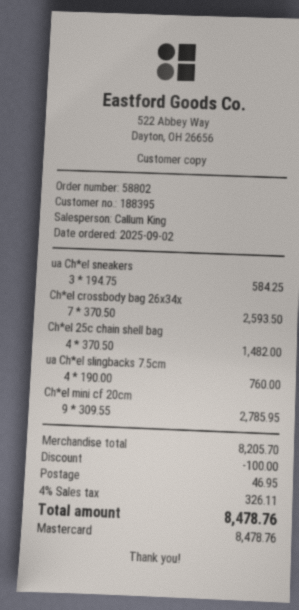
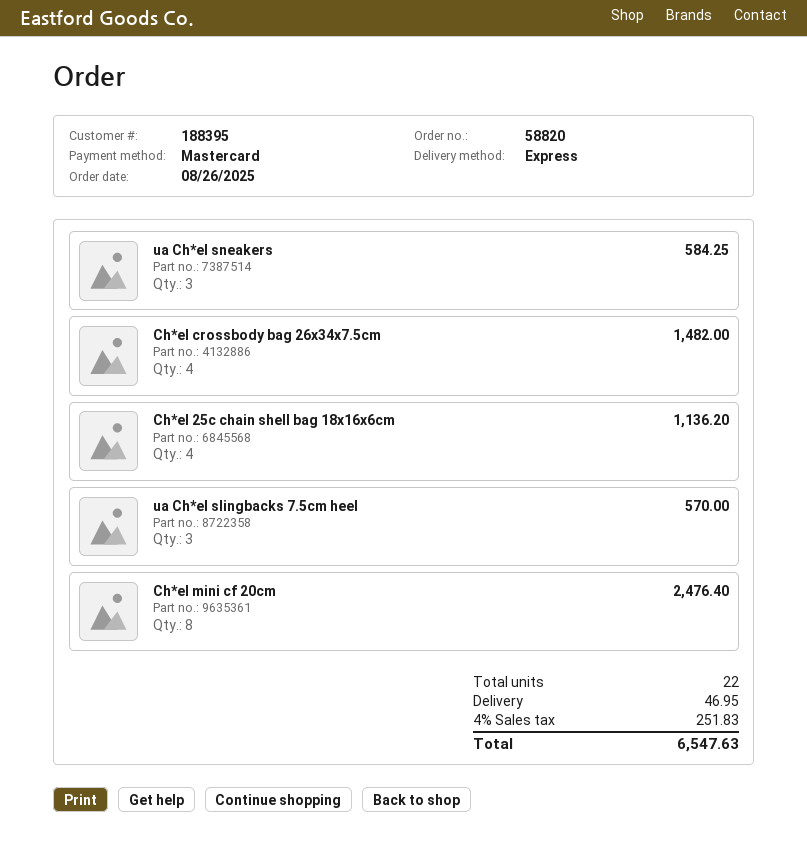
order number: 58802 -> 58820
order date: 2025-09-02 -> 2025-08-26
Ch*el crossbody bag 26x34x: 7 for 2593.50 -> 4 for 1482.00
Ch*el 25c chain shell bag: 4 for 1482.00 -> 4 for 1136.20
ua Ch*el slingbacks 7.5cm: 4 for 760.00 -> 3 for 570.00
Ch*el mini cf 20cm: 9 for 2785.95 -> 8 for 2476.40
discount: 100.00 -> none
tax: 4% = 326.11 -> 4% = 251.83
total: 8478.76 -> 6547.63

